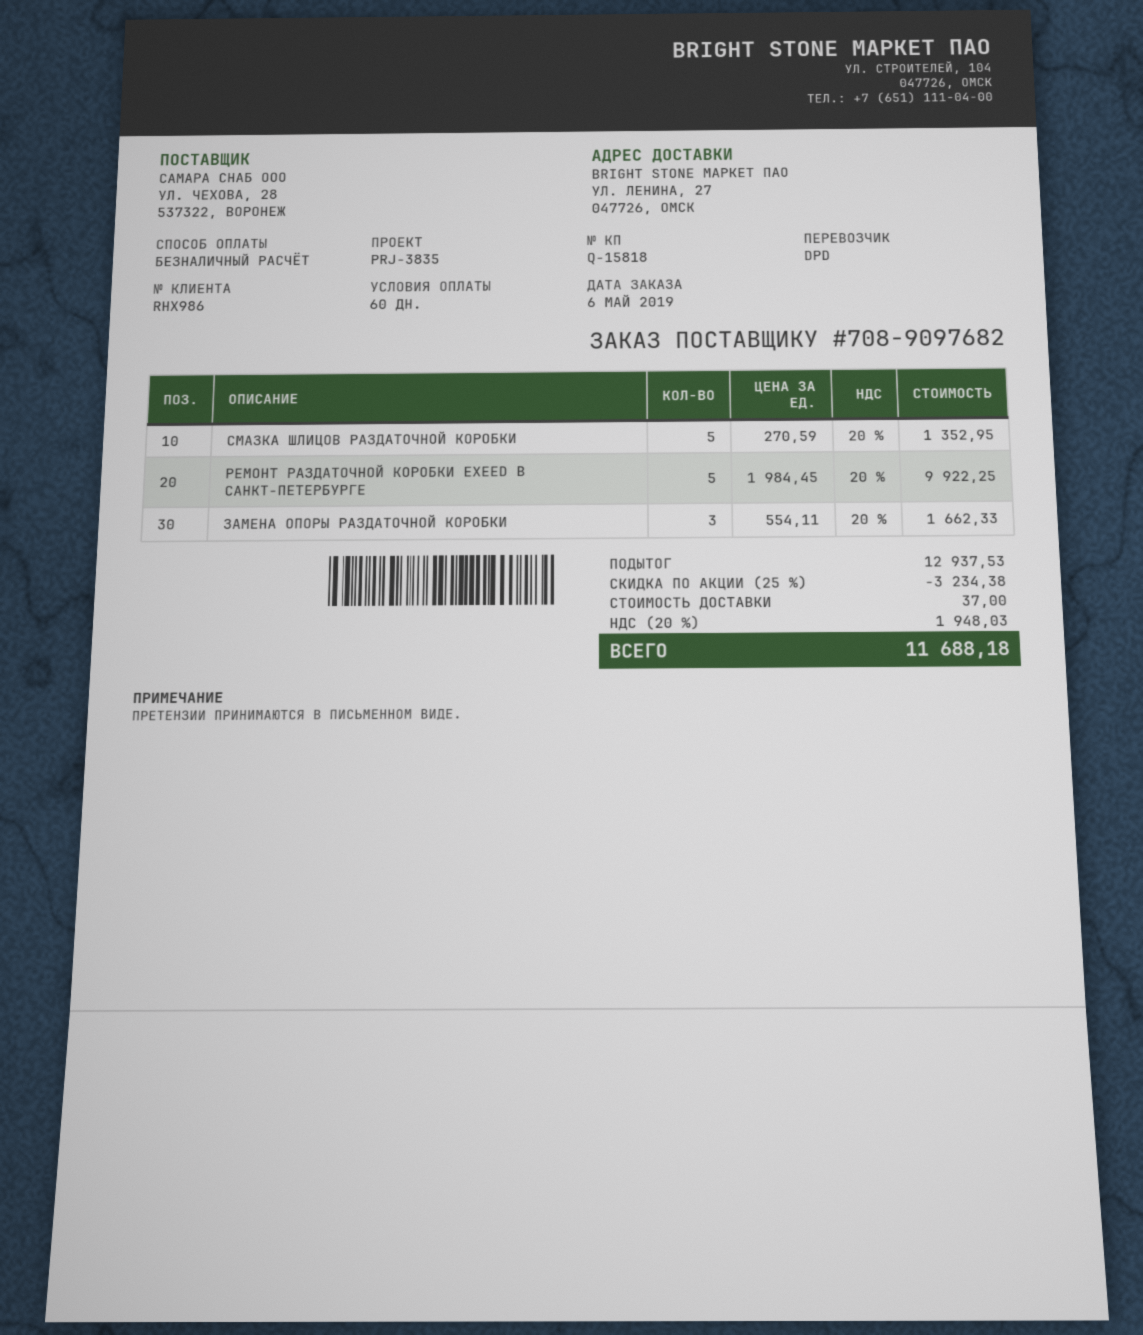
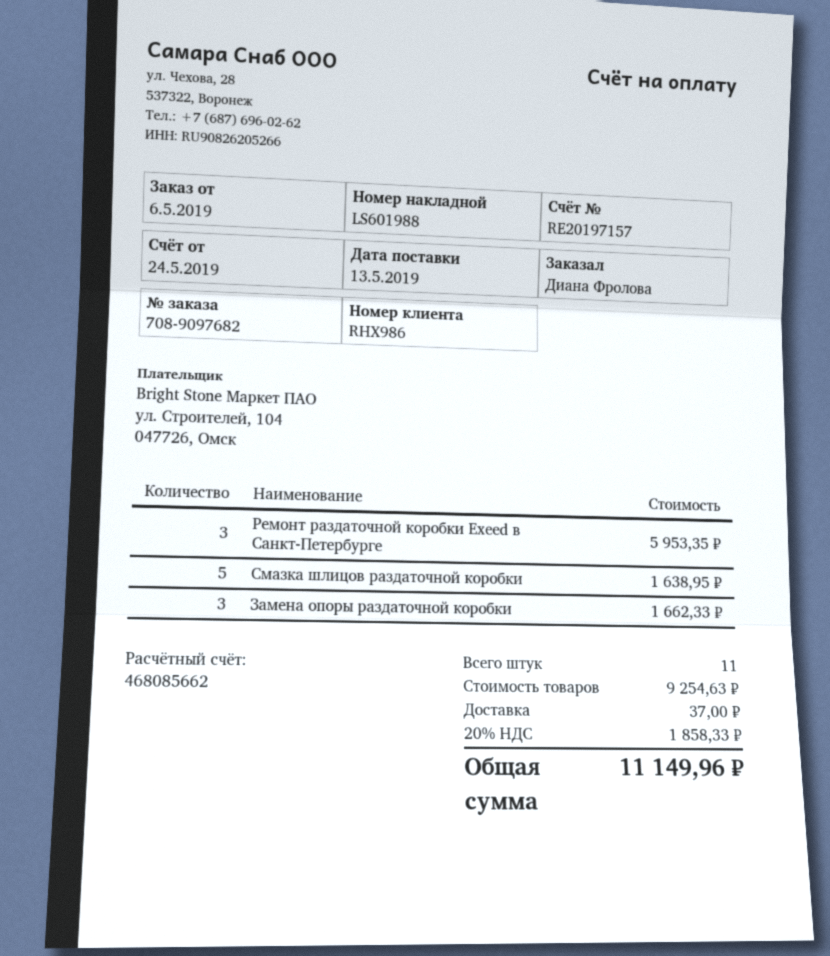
СМАЗКА ШЛИЦОВ РАЗДАТОЧНОЙ КОРОБКИ: 5 for 1352.95 -> 5 for 1638.95
РЕМОНТ РАЗДАТОЧНОЙ КОРОБКИ EXEED В САНКТ-ПЕТЕРБУРГЕ: 5 for 9922.25 -> 3 for 5953.35
subtotal: 12937.53 -> 9254.63
discount: 25% = 3234.38 -> none
tax: 20% = 1948.03 -> 20% = 1858.33
total: 11688.18 -> 11149.96

